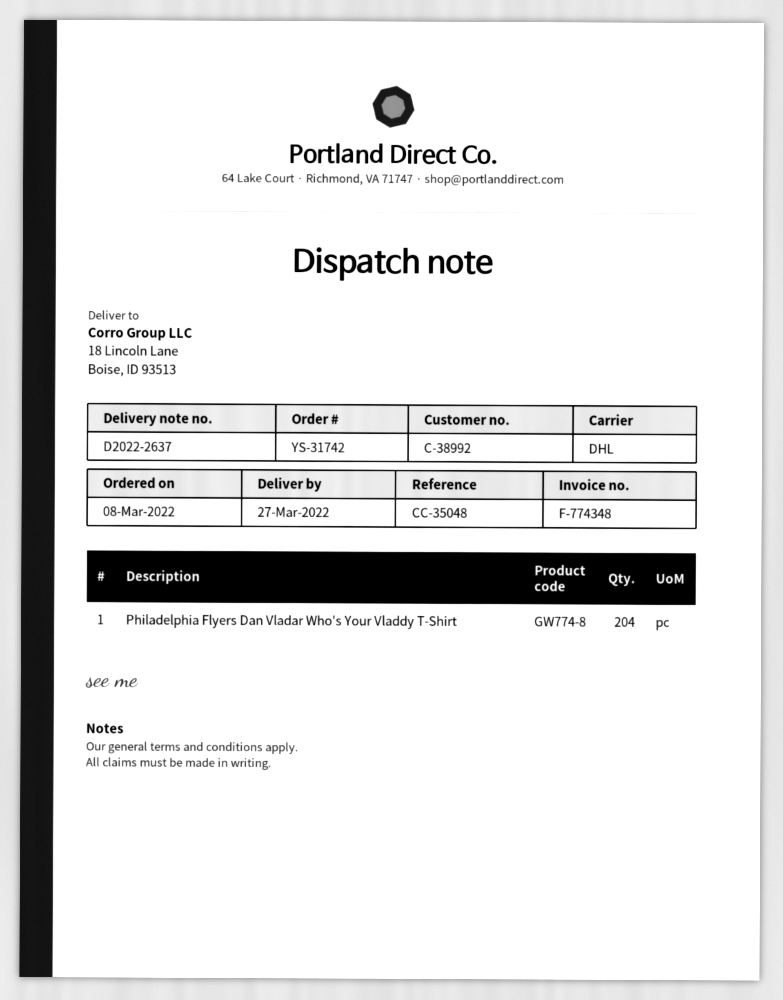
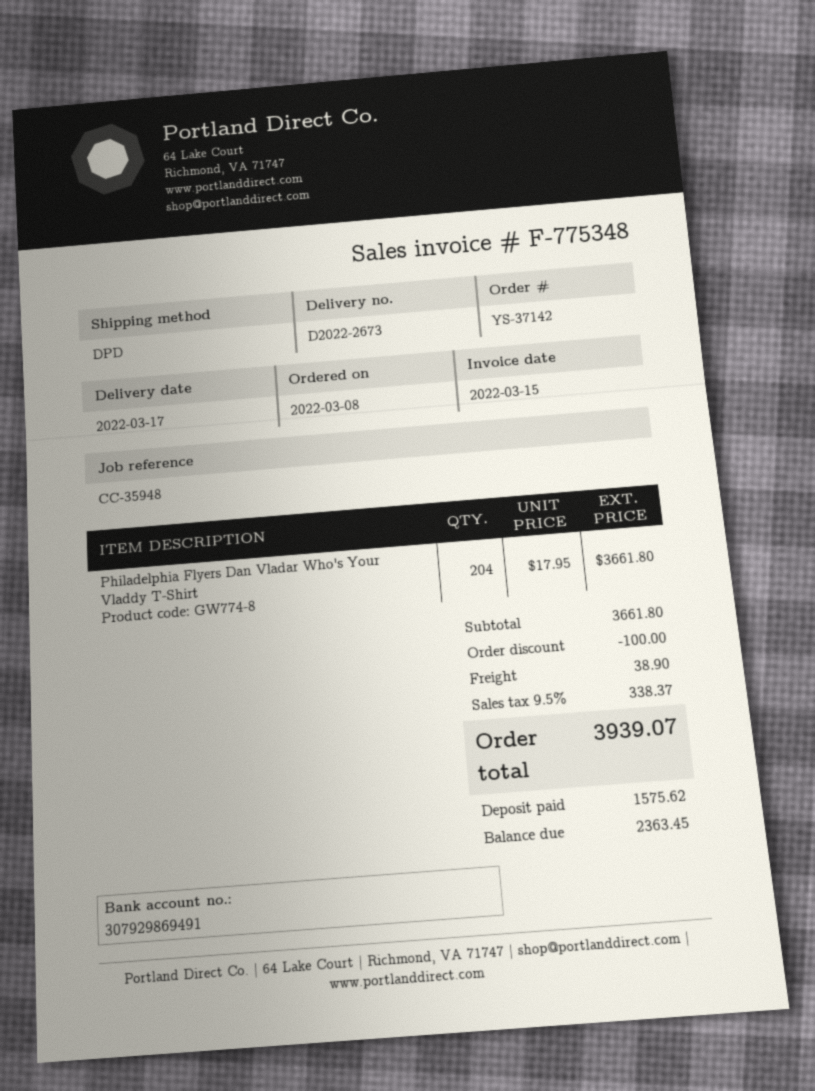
order number: YS-31742 -> YS-37142
delivery note number: D2022-2637 -> D2022-2673
delivery date: 2022-03-27 -> 2022-03-17
invoice number: F-774348 -> F-775348
reference: CC-35048 -> CC-35948
shipping method: DHL -> DPD

